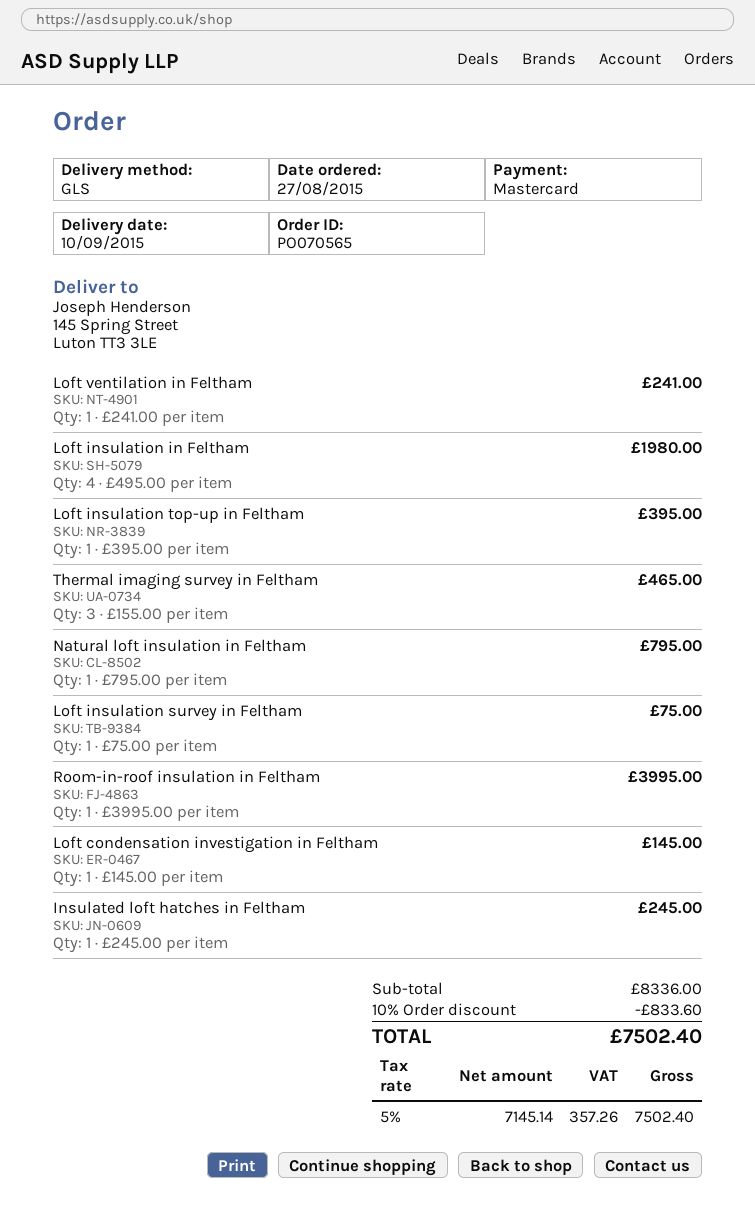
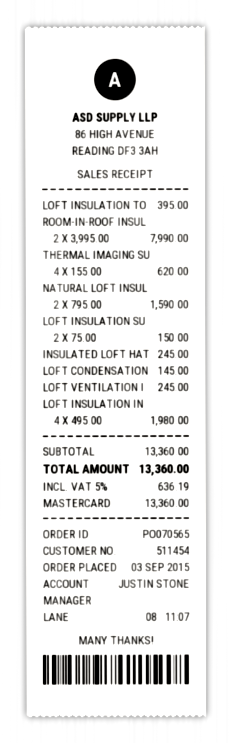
order date: 2015-08-27 -> 2015-09-03
Loft ventilation in Feltham: 1 x 241.00 = 241.00 -> 1 x 245.00 = 245.00
Thermal imaging survey in Feltham: 3 x 155.00 = 465.00 -> 4 x 155.00 = 620.00
Natural loft insulation in Feltham: 1 x 795.00 = 795.00 -> 2 x 795.00 = 1590.00
Loft insulation survey in Feltham: 1 x 75.00 = 75.00 -> 2 x 75.00 = 150.00
Room-in-roof insulation in Feltham: 1 x 3995.00 = 3995.00 -> 2 x 3995.00 = 7990.00
subtotal: 8336.00 -> 13360.00
discount: 10% = 833.60 -> none
tax: 5% = 357.26 -> 5% = 636.19
total: 7502.40 -> 13360.00

